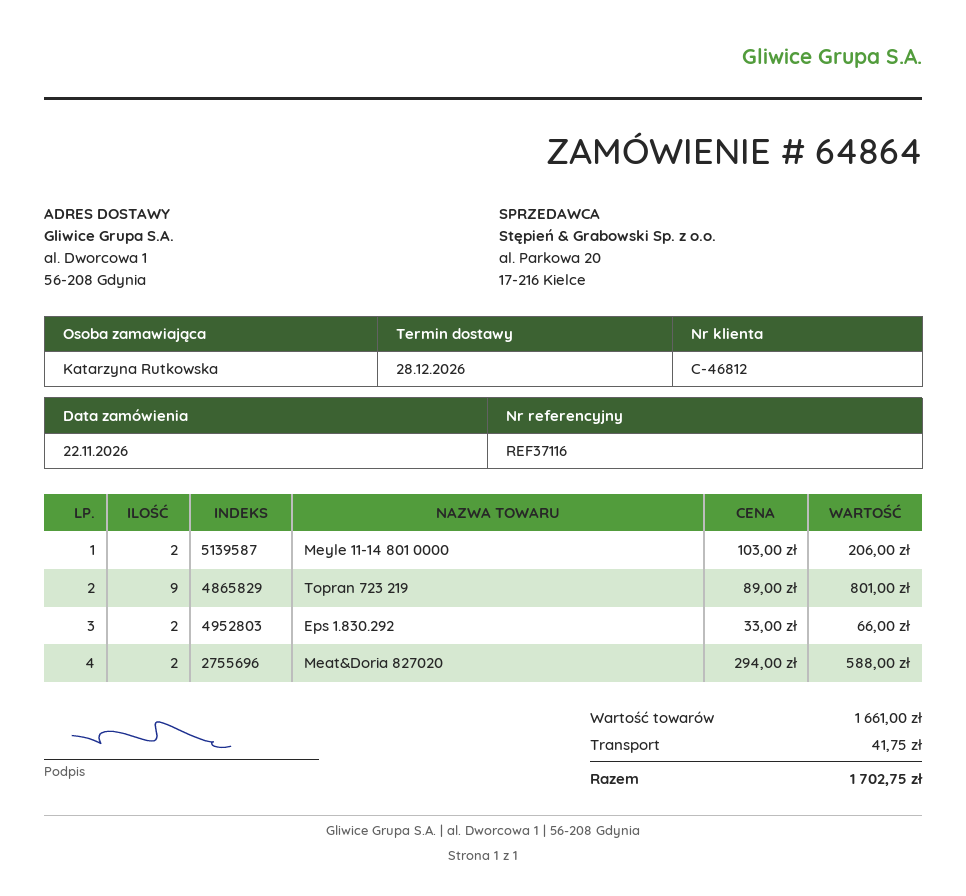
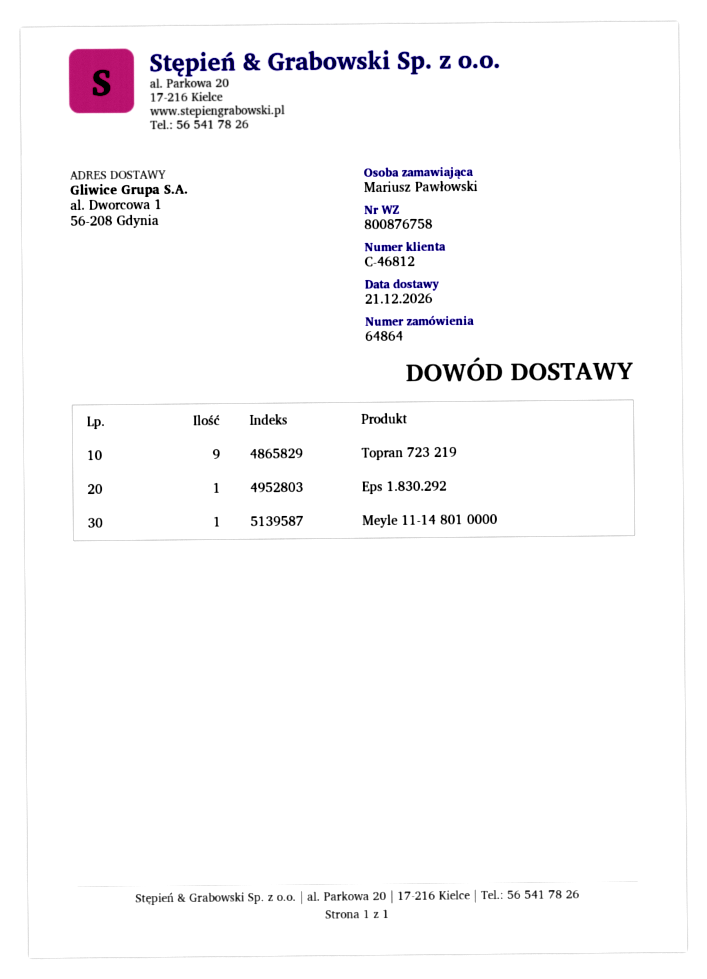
delivery date: 2026-12-28 -> 2026-12-21
ordered by: Katarzyna Rutkowska -> Mariusz Pawłowski
Meyle 11-14 801 0000: 2 -> 1
Eps 1.830.292: 2 -> 1
Meat&Doria 827020: 2 -> none

